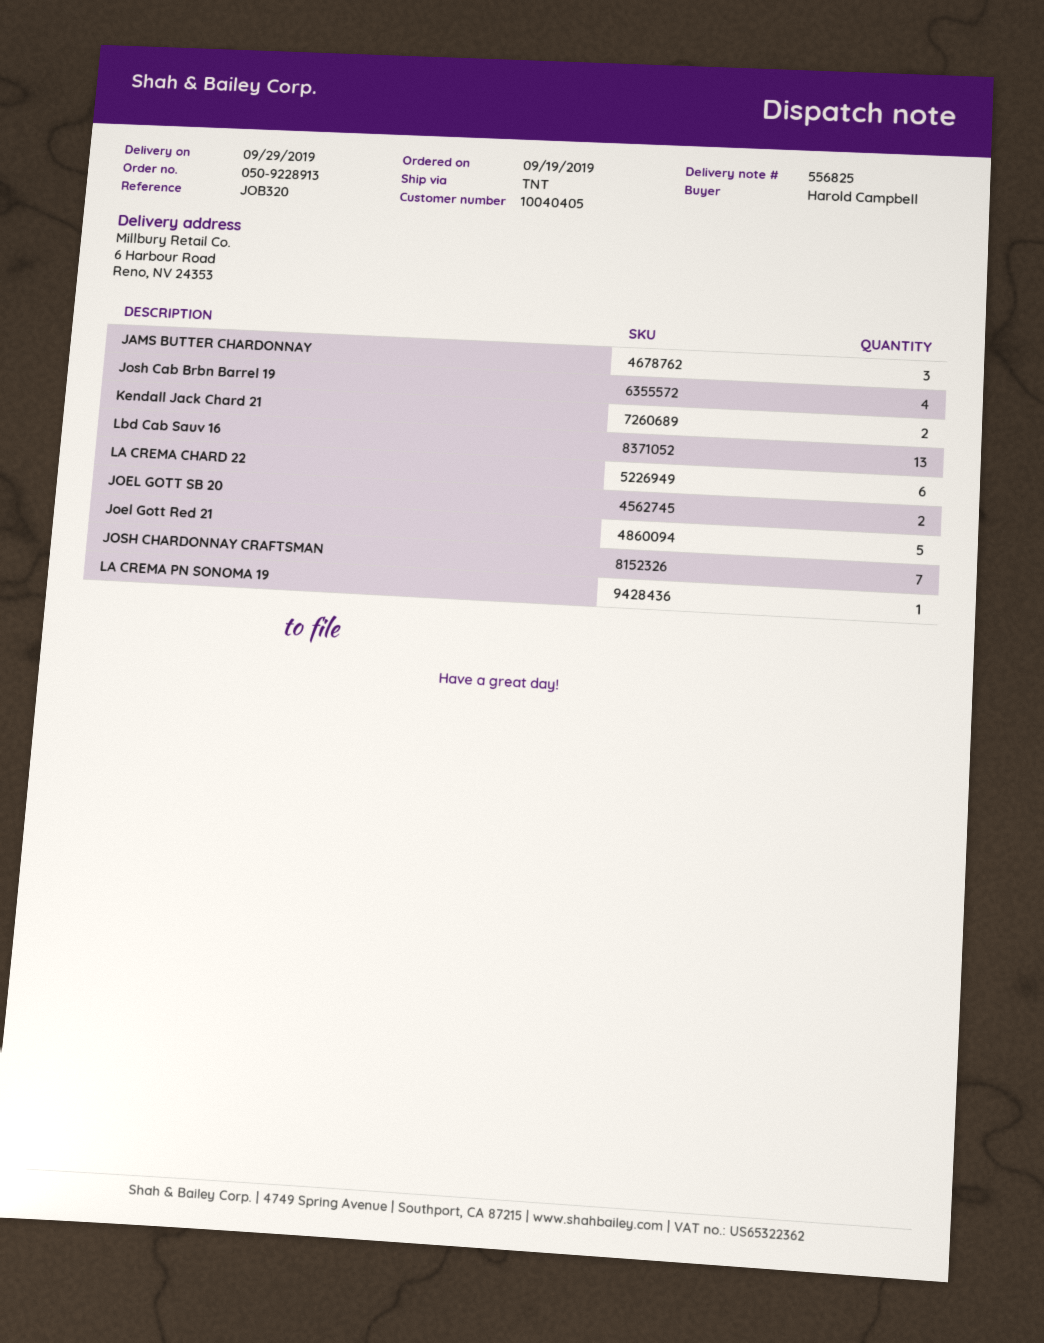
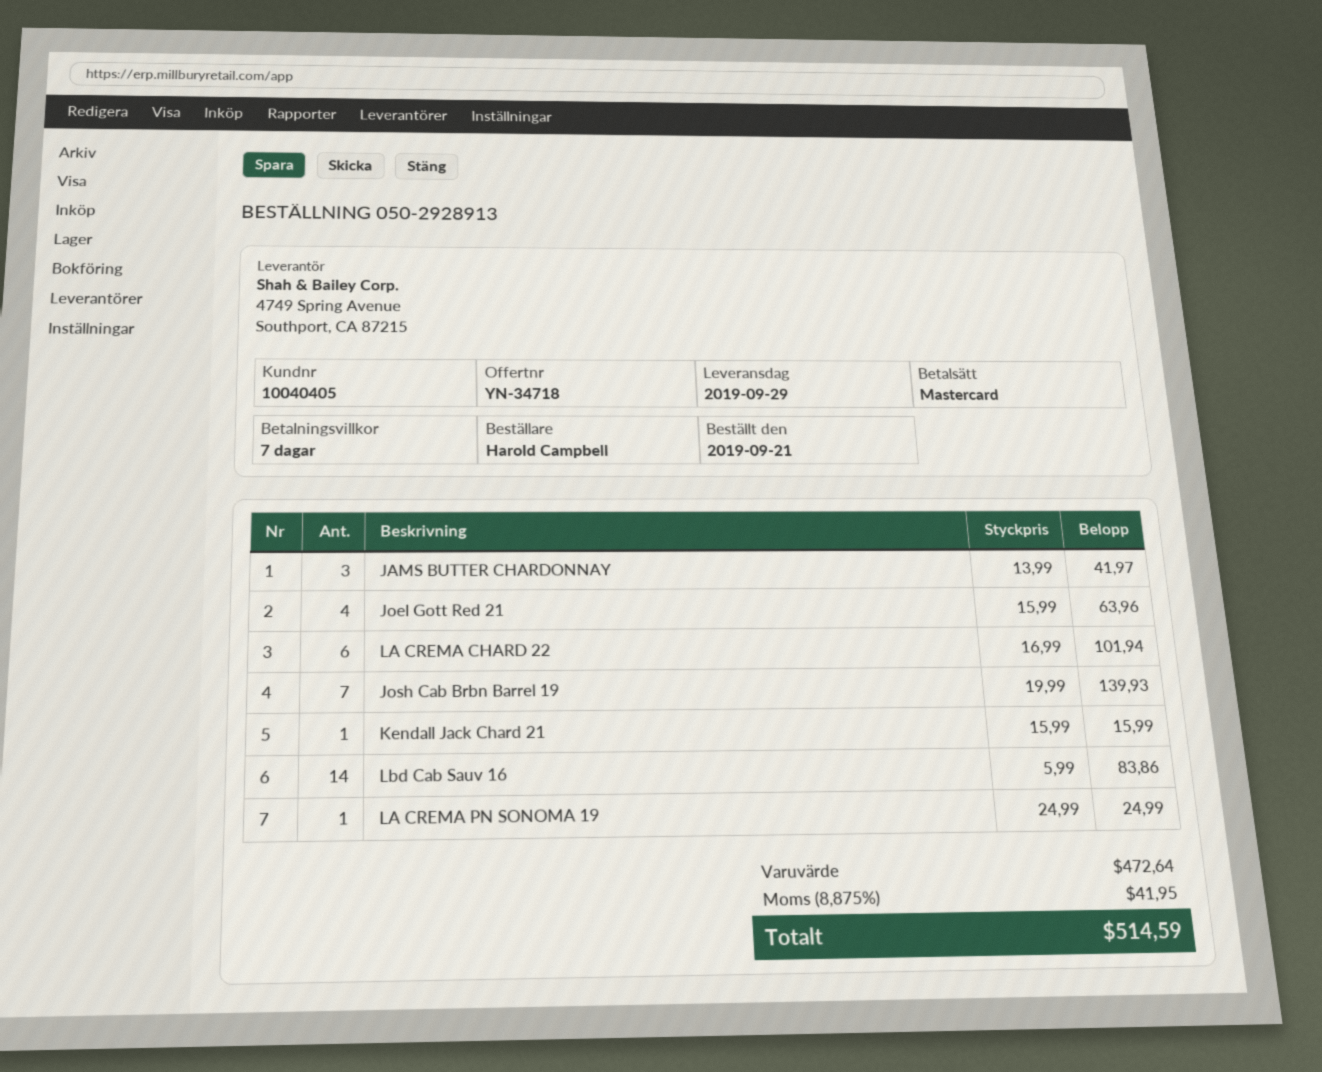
order number: 050-9228913 -> 050-2928913
order date: 2019-09-19 -> 2019-09-21
Josh Cab Brbn Barrel 19: 4 -> 7
Kendall Jack Chard 21: 2 -> 1
Lbd Cab Sauv 16: 13 -> 14
JOEL GOTT SB 20: 2 -> none
Joel Gott Red 21: 5 -> 4
JOSH CHARDONNAY CRAFTSMAN: 7 -> none

